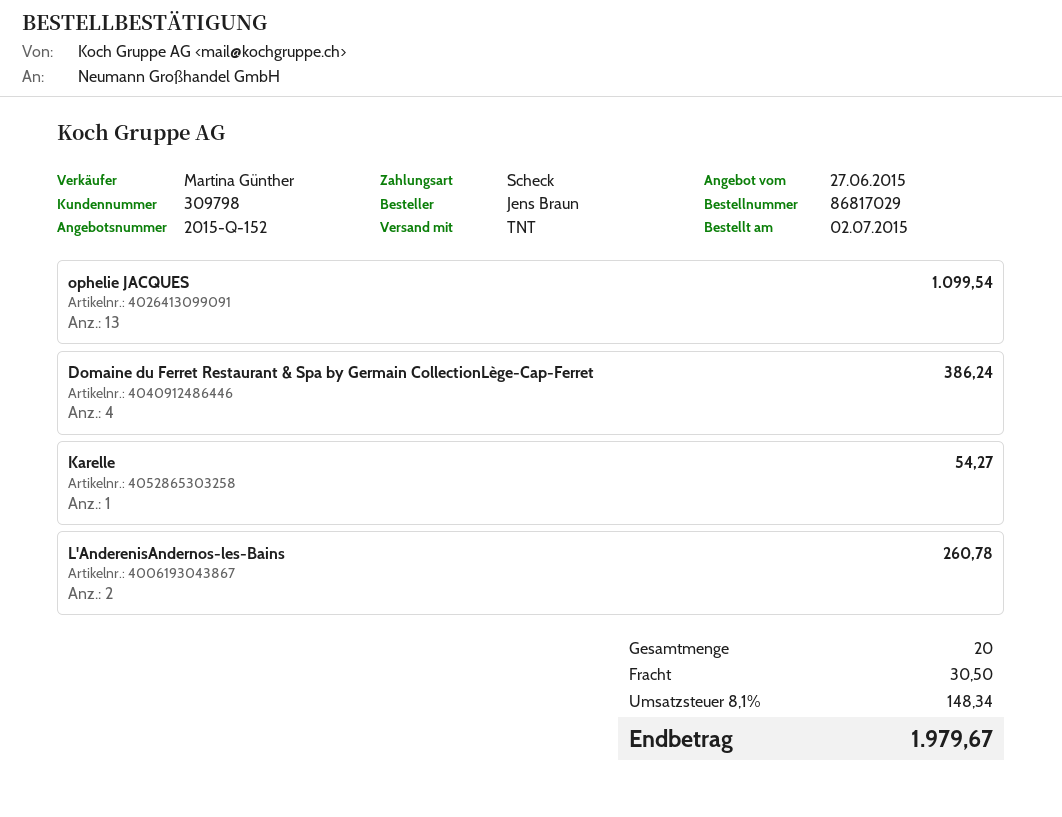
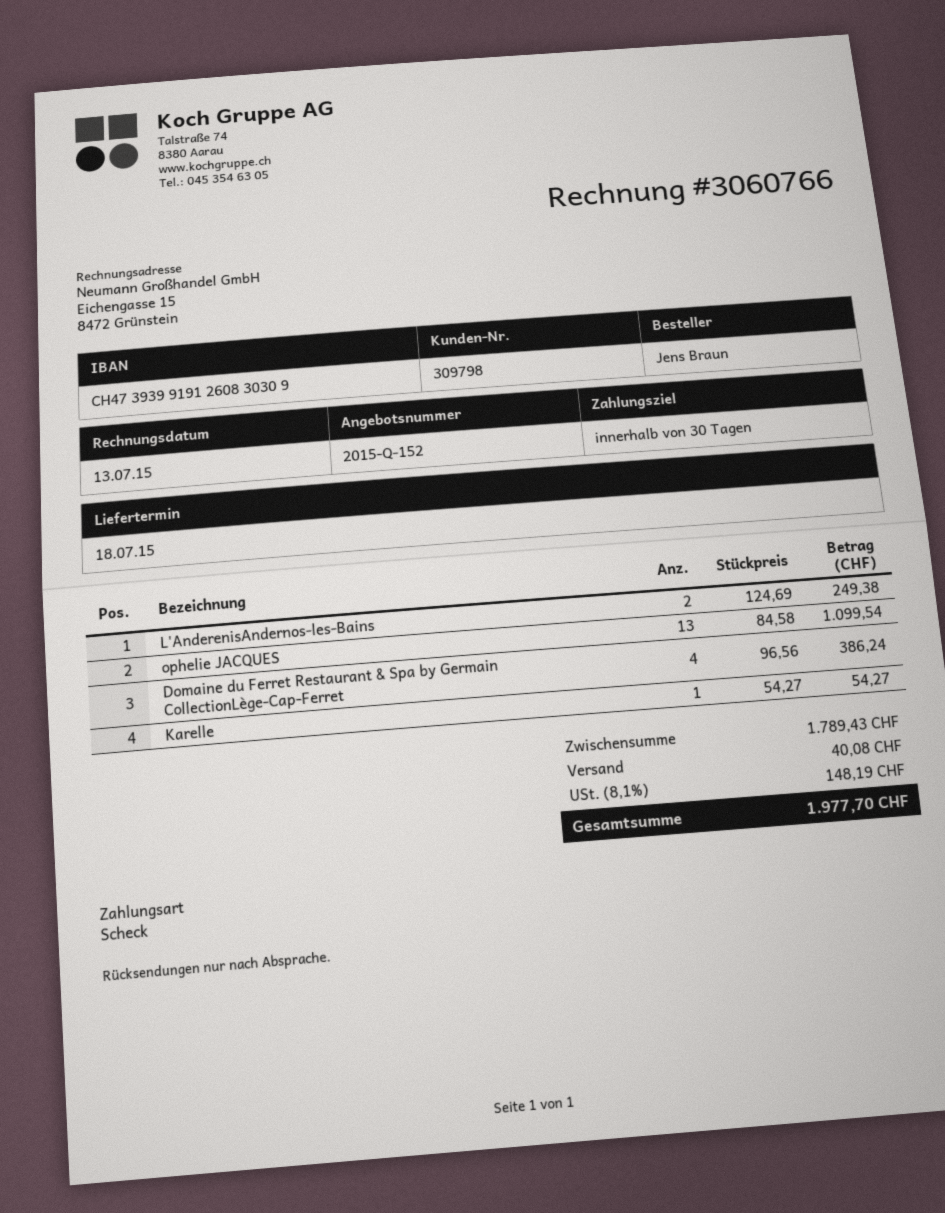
L'AnderenisAndernos-les-Bains: 2 for 260.78 -> 2 for 249.38
shipping: 30.50 -> 40.08
tax: 8.1% = 148.34 -> 8.1% = 148.19
total: 1979.67 -> 1977.70

